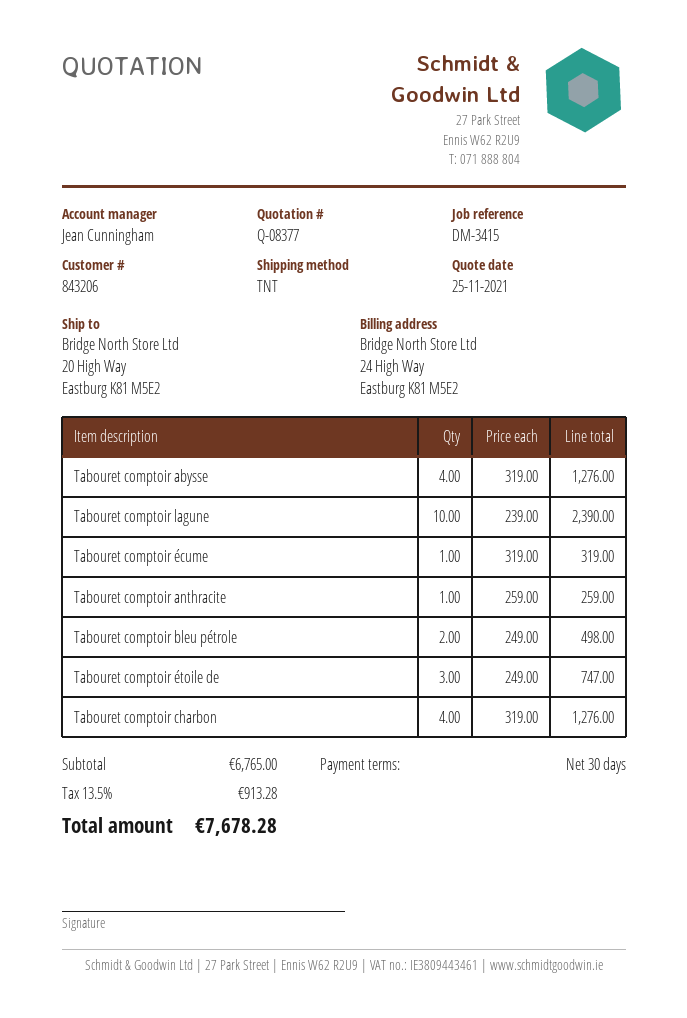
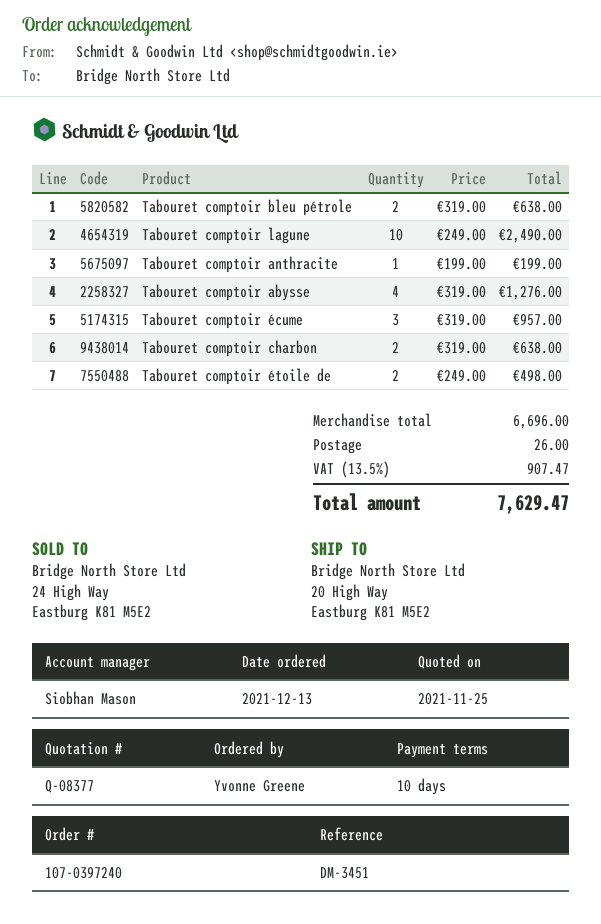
payment terms: 30 days -> 10 days
reference: DM-3415 -> DM-3451
sales rep: Jean Cunningham -> Siobhan Mason
Tabouret comptoir lagune: 10 x 239.00 = 2390.00 -> 10 x 249.00 = 2490.00
Tabouret comptoir écume: 1 x 319.00 = 319.00 -> 3 x 319.00 = 957.00
Tabouret comptoir anthracite: 1 x 259.00 = 259.00 -> 1 x 199.00 = 199.00
Tabouret comptoir bleu pétrole: 2 x 249.00 = 498.00 -> 2 x 319.00 = 638.00
Tabouret comptoir étoile de: 3 x 249.00 = 747.00 -> 2 x 249.00 = 498.00
Tabouret comptoir charbon: 4 x 319.00 = 1276.00 -> 2 x 319.00 = 638.00
subtotal: 6765.00 -> 6696.00
shipping: none -> 26.00
tax: 13.5% = 913.28 -> 13.5% = 907.47
total: 7678.28 -> 7629.47

